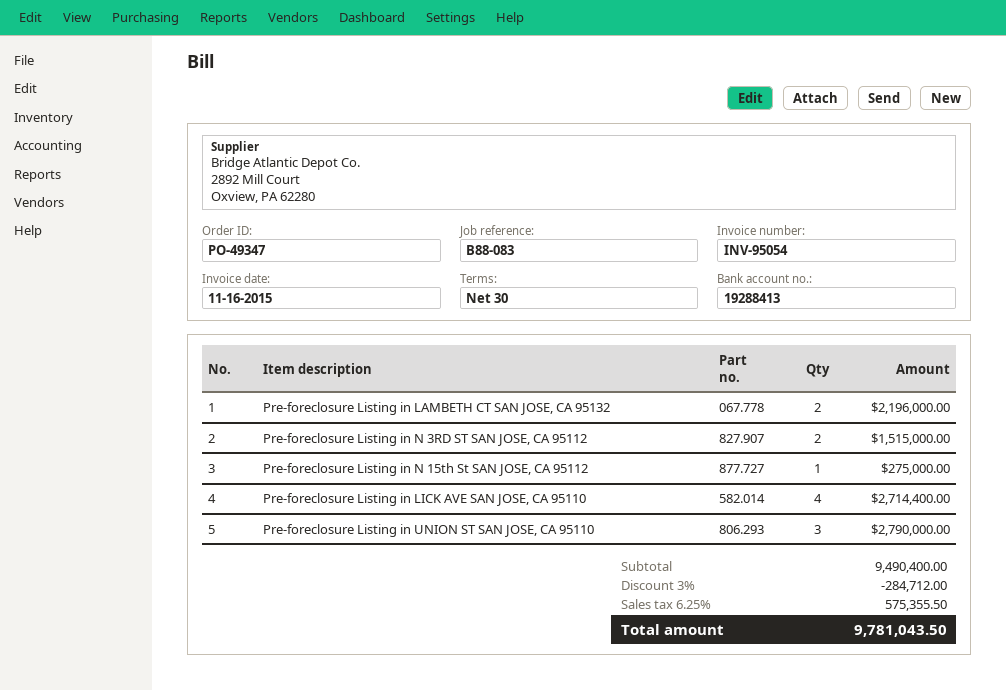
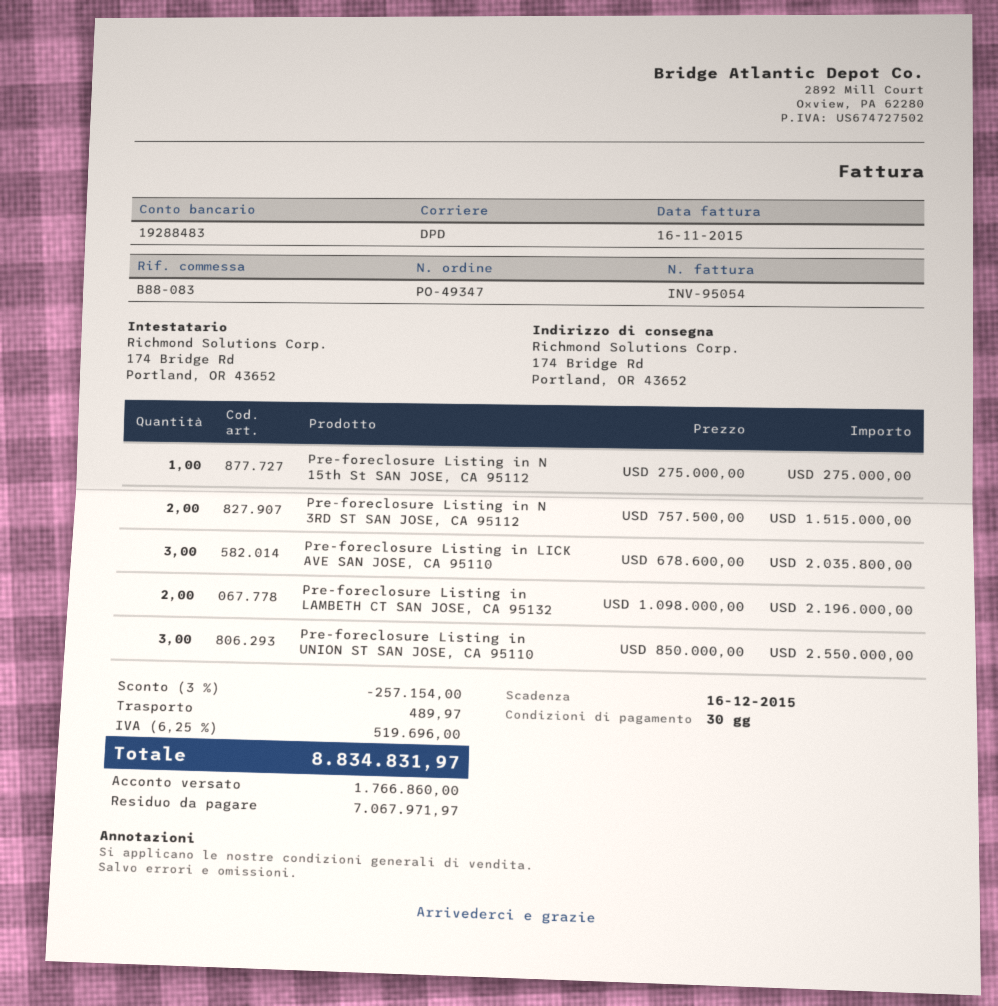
bank account: 19288413 -> 19288483
Pre-foreclosure Listing in LICK AVE SAN JOSE, CA 95110: 4 for 2714400.00 -> 3 for 2035800.00
Pre-foreclosure Listing in UNION ST SAN JOSE, CA 95110: 3 for 2790000.00 -> 3 for 2550000.00
discount: 3% = 284712.00 -> 3% = 257154.00
shipping: none -> 489.97
tax: 6.25% = 575355.50 -> 6.25% = 519696.00
total: 9781043.50 -> 8834831.97

